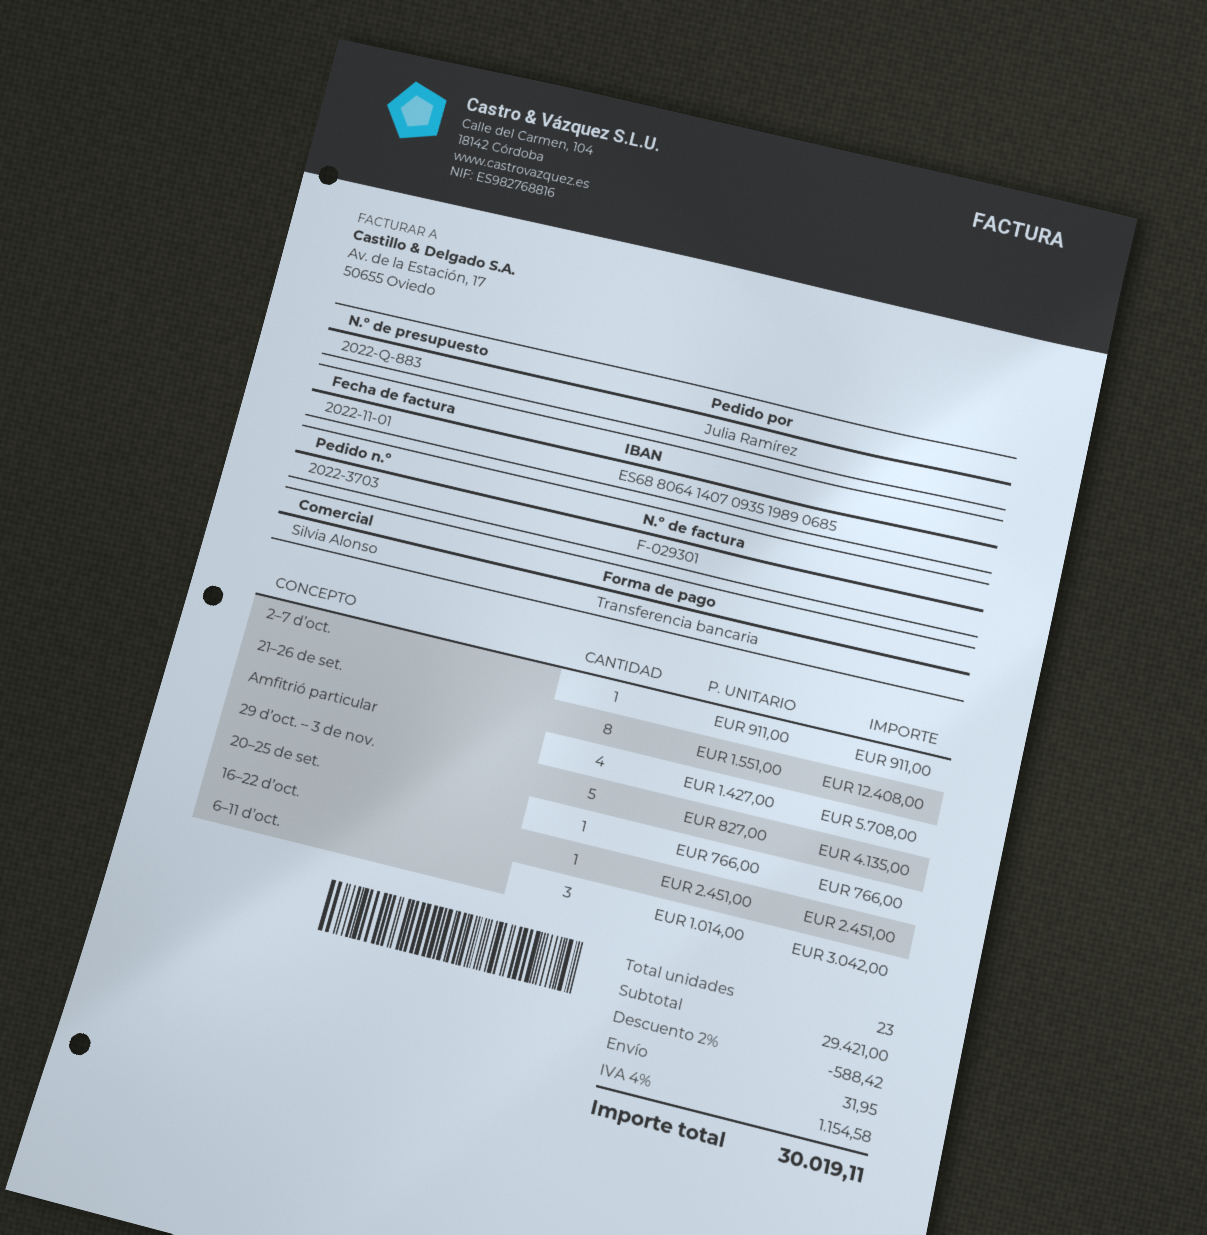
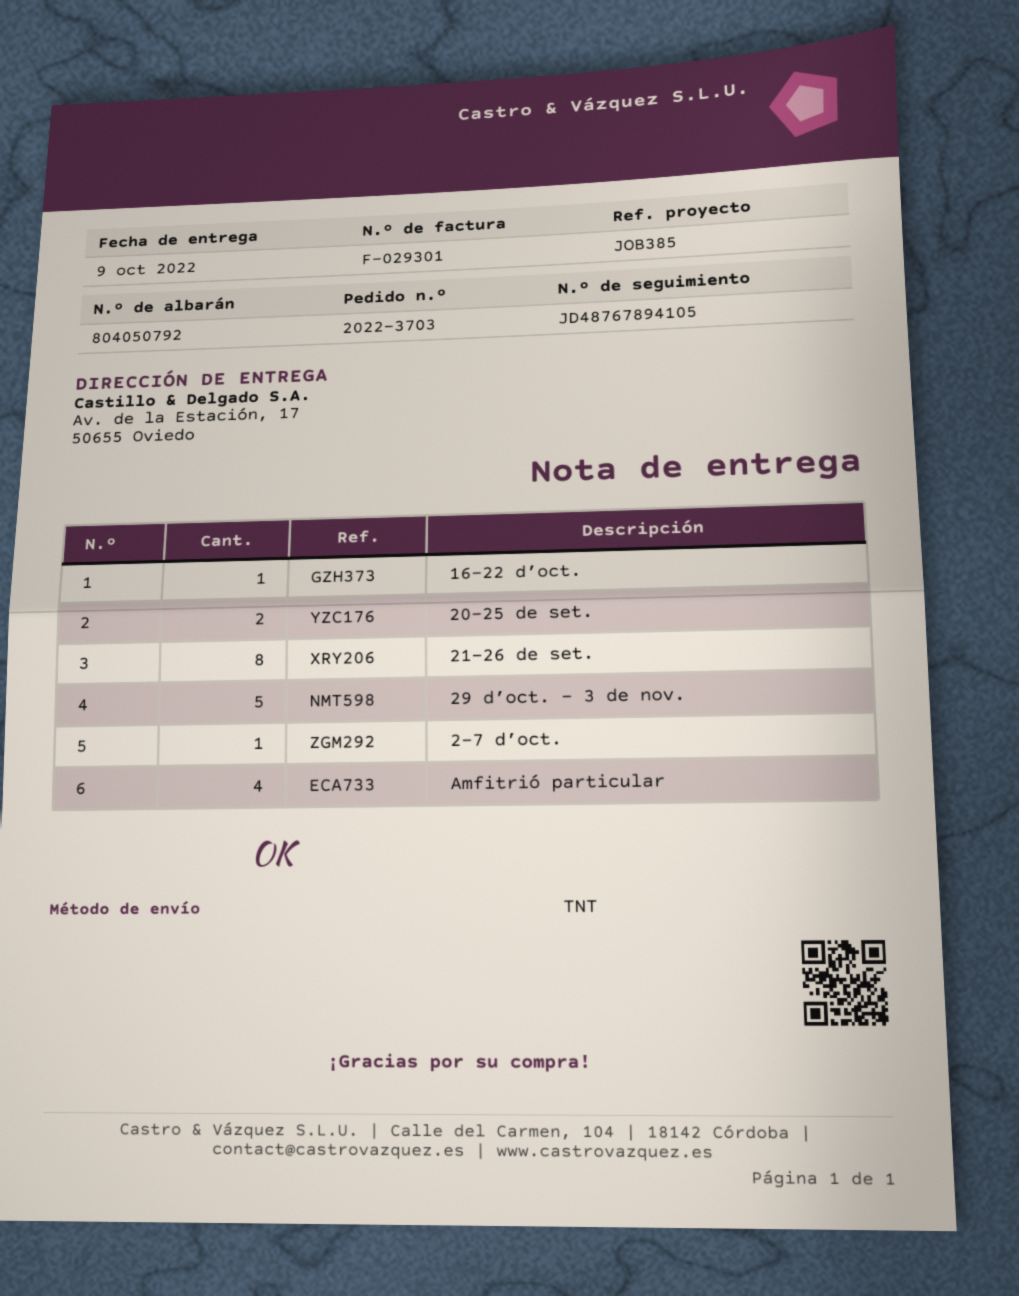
20–25 de set.: 1 -> 2
6–11 d’oct.: 3 -> none

